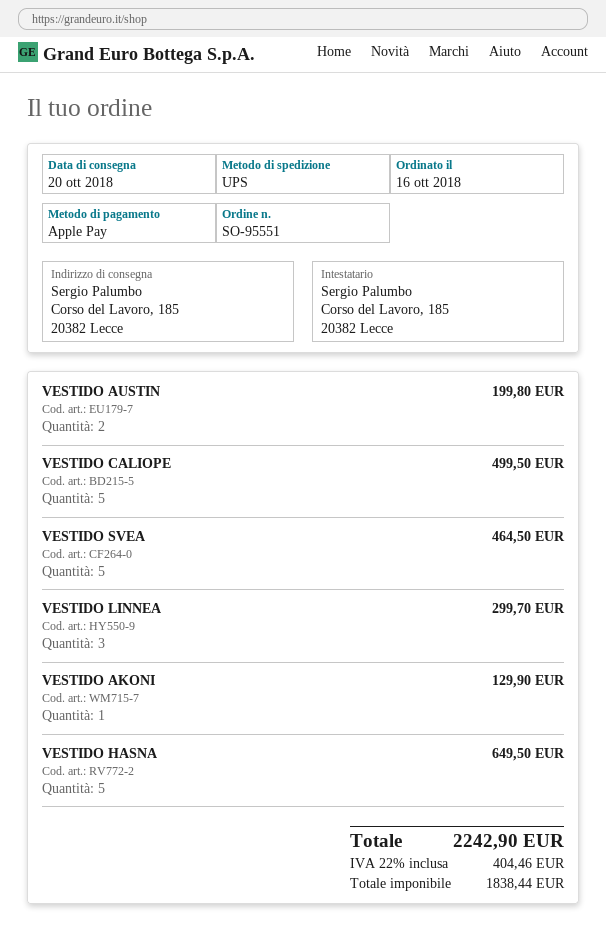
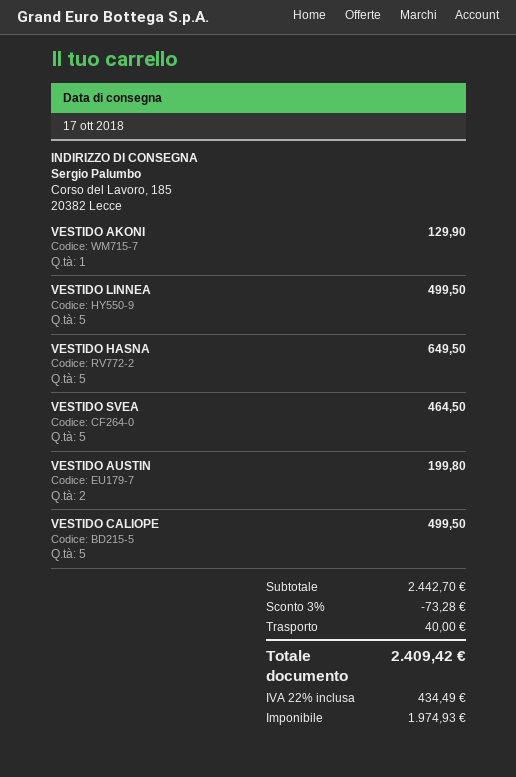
delivery date: 2018-10-20 -> 2018-10-17
VESTIDO LINNEA: 3 for 299.70 -> 5 for 499.50
discount: none -> 3% = 73.28
shipping: none -> 40.00
net: 1838.44 -> 1974.93
tax: 22% = 404.46 -> 22% = 434.49
total: 2242.90 -> 2409.42

